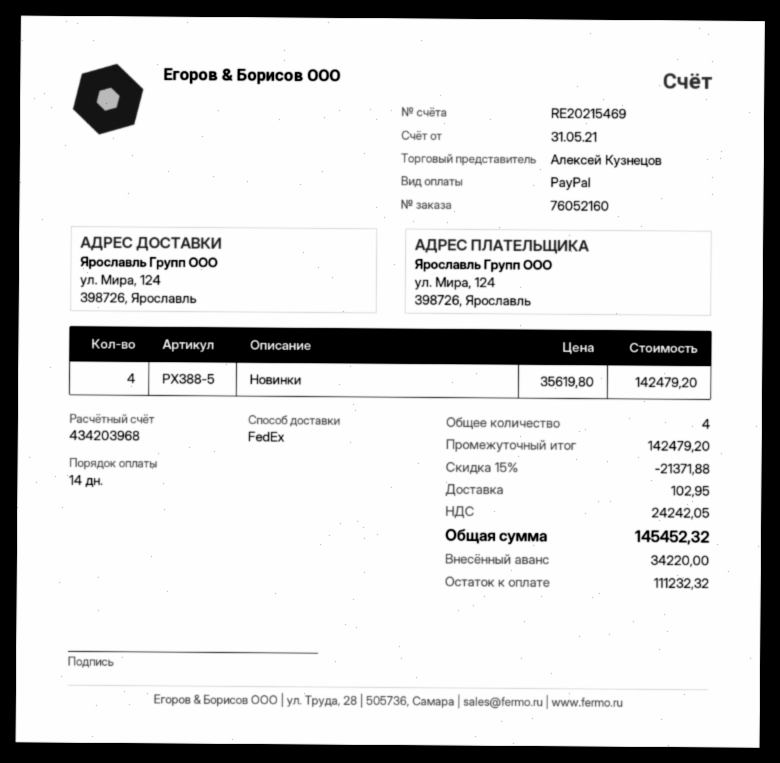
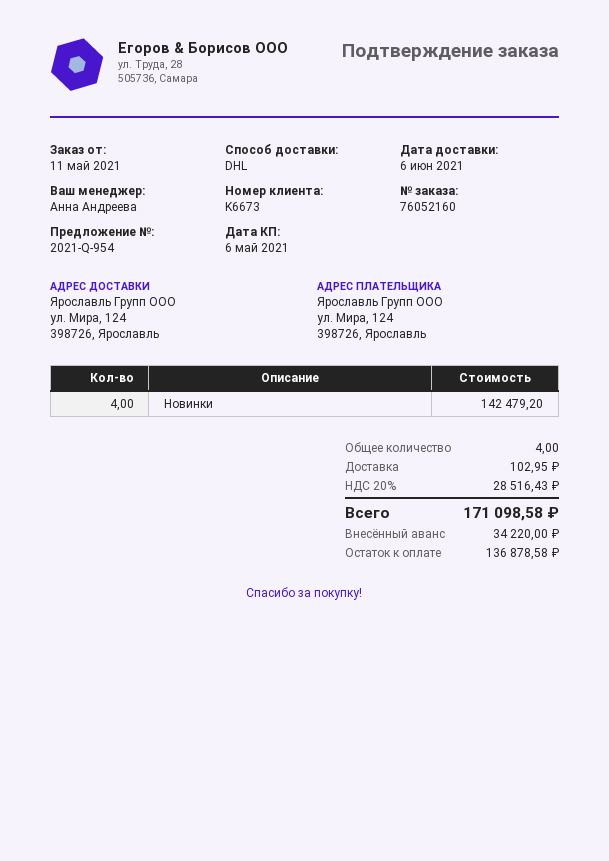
sales rep: Алексей Кузнецов -> Анна Андреева
shipping method: FedEx -> DHL
discount: 15% = 21371.88 -> none
tax: 24242.05 -> 28516.43
total: 145452.32 -> 171098.58
balance: 111232.32 -> 136878.58

